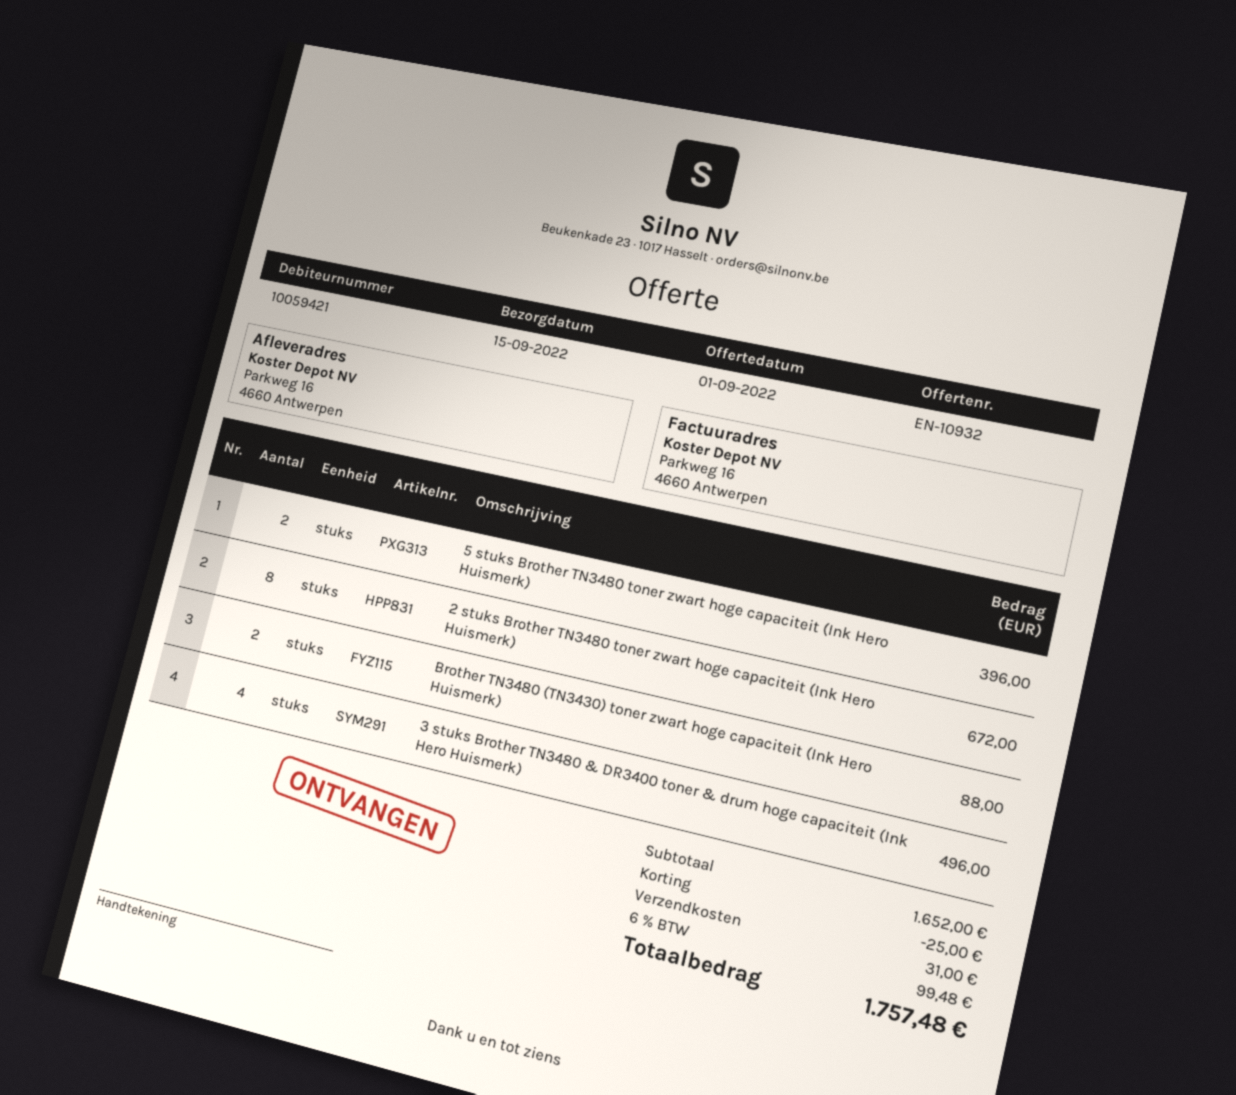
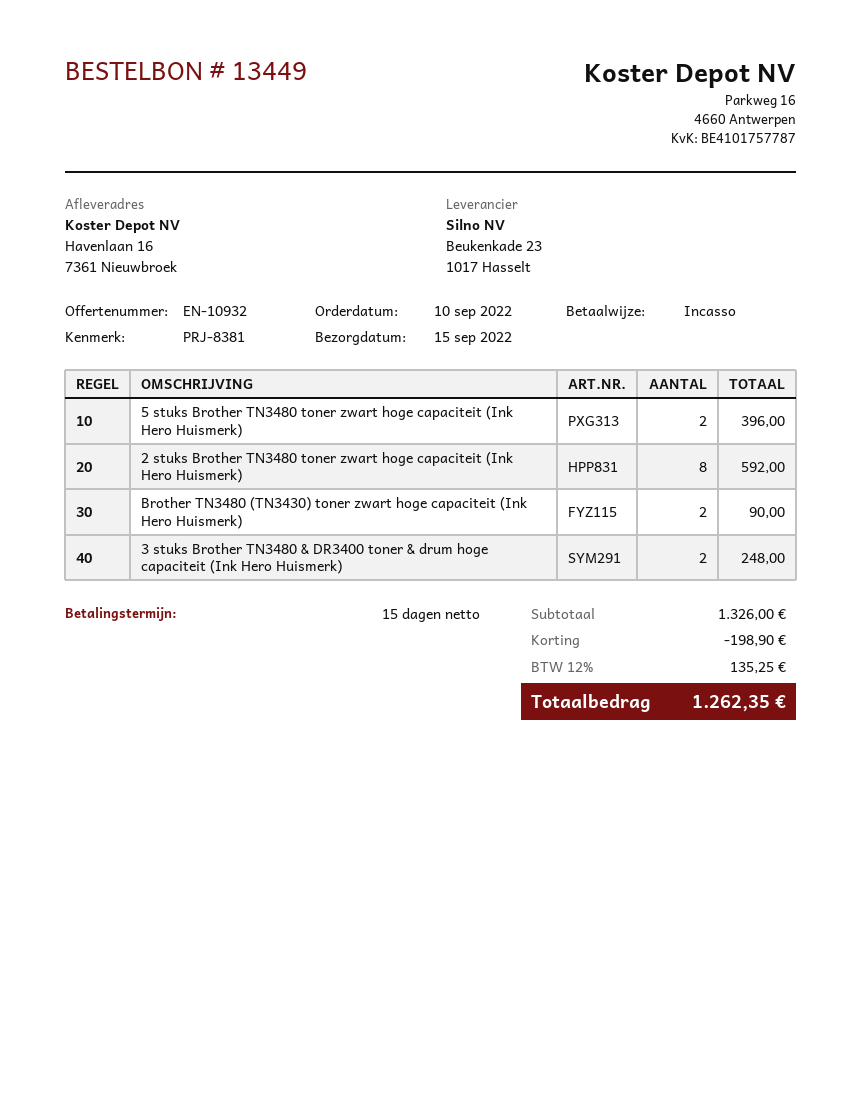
ship to: Parkweg 16, 4660 Antwerpen -> Havenlaan 16, 7361 Nieuwbroek
2 stuks Brother TN3480 toner zwart hoge capaciteit (Ink Hero Huismerk): 8 for 672.00 -> 8 for 592.00
Brother TN3480 (TN3430) toner zwart hoge capaciteit (Ink Hero Huismerk): 2 for 88.00 -> 2 for 90.00
3 stuks Brother TN3480 & DR3400 toner & drum hoge capaciteit (Ink Hero Huismerk): 4 for 496.00 -> 2 for 248.00
subtotal: 1652.00 -> 1326.00
discount: 25.00 -> 198.90
shipping: 31.00 -> none
tax: 6% = 99.48 -> 12% = 135.25
total: 1757.48 -> 1262.35

